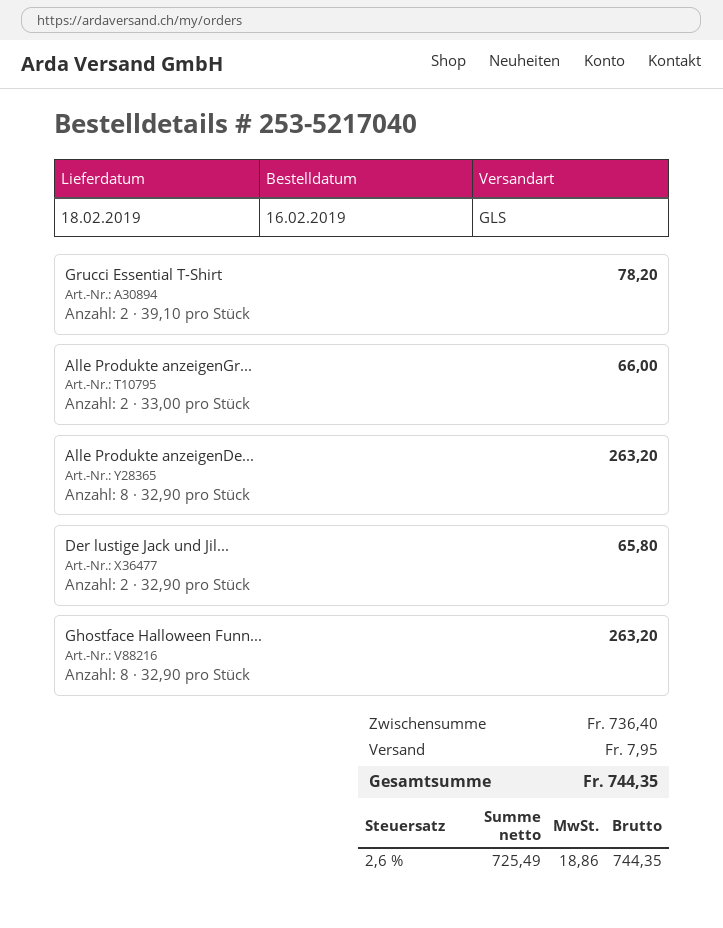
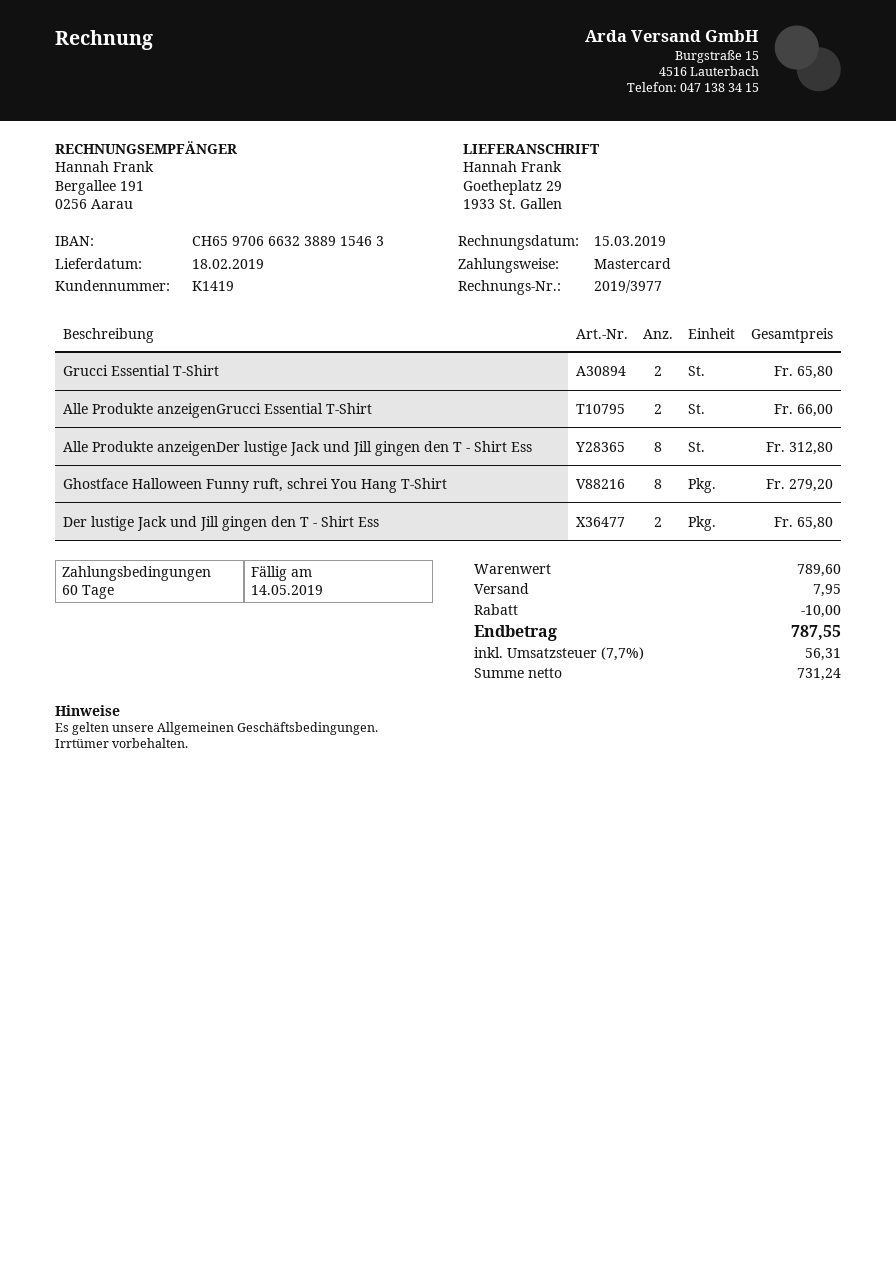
Grucci Essential T-Shirt: 2 for 78.20 -> 2 for 65.80
Alle Produkte anzeigenDe...: 8 for 263.20 -> 8 for 312.80
Ghostface Halloween Funn...: 8 for 263.20 -> 8 for 279.20
subtotal: 736.40 -> 789.60
discount: none -> 10.00
net: 725.49 -> 731.24
tax: 2.6% = 18.86 -> 7.7% = 56.31
total: 744.35 -> 787.55

